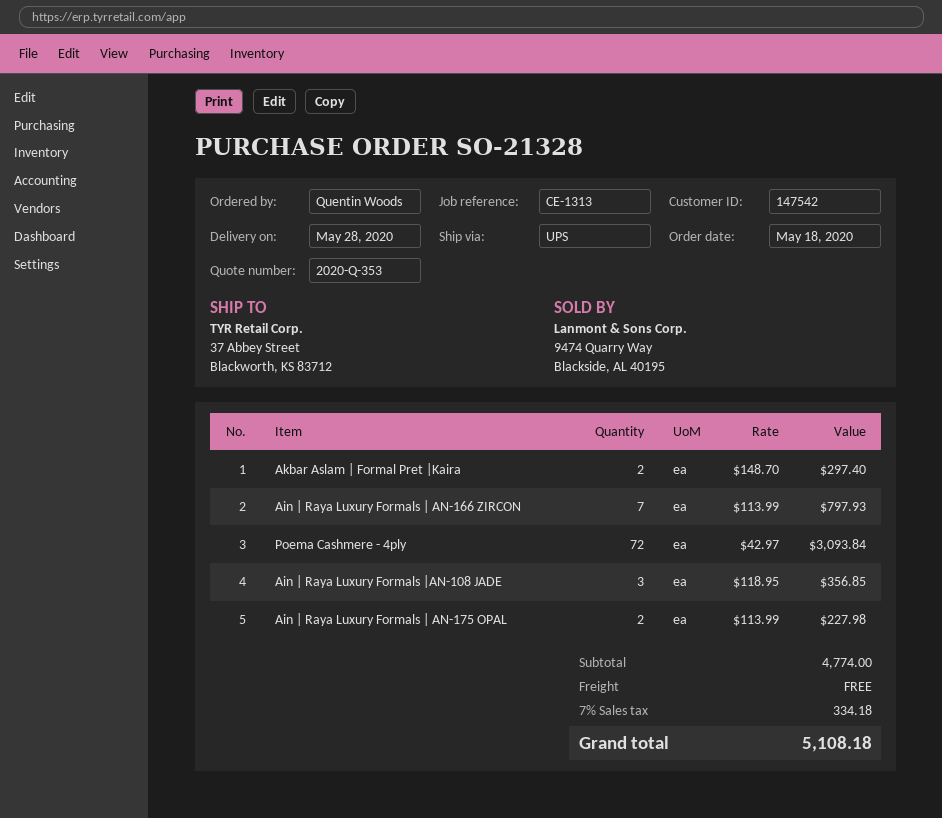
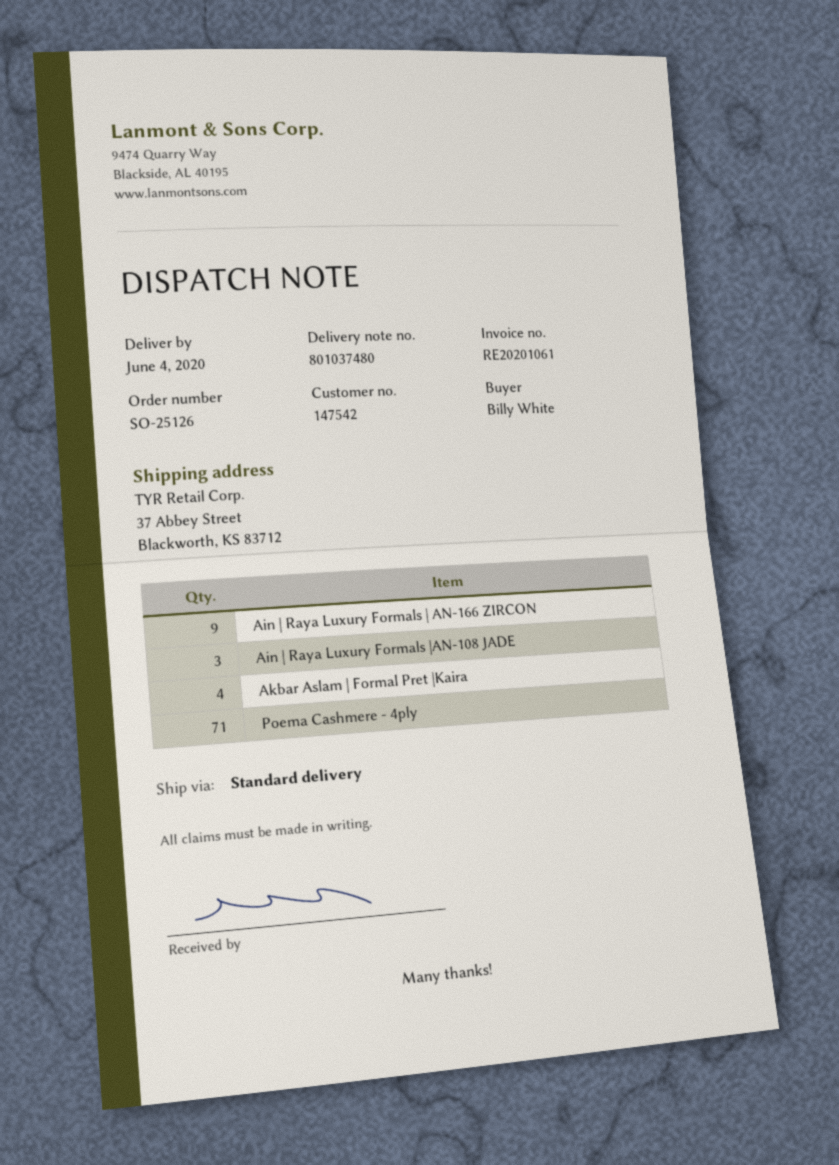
order number: SO-21328 -> SO-25126
delivery date: 2020-05-28 -> 2020-06-04
ordered by: Quentin Woods -> Billy White
shipping method: UPS -> standard
Akbar Aslam | Formal Pret |Kaira: 2 -> 4
Ain | Raya Luxury Formals | AN-166 ZIRCON: 7 -> 9
Poema Cashmere - 4ply: 72 -> 71
Ain | Raya Luxury Formals | AN-175 OPAL: 2 -> none

